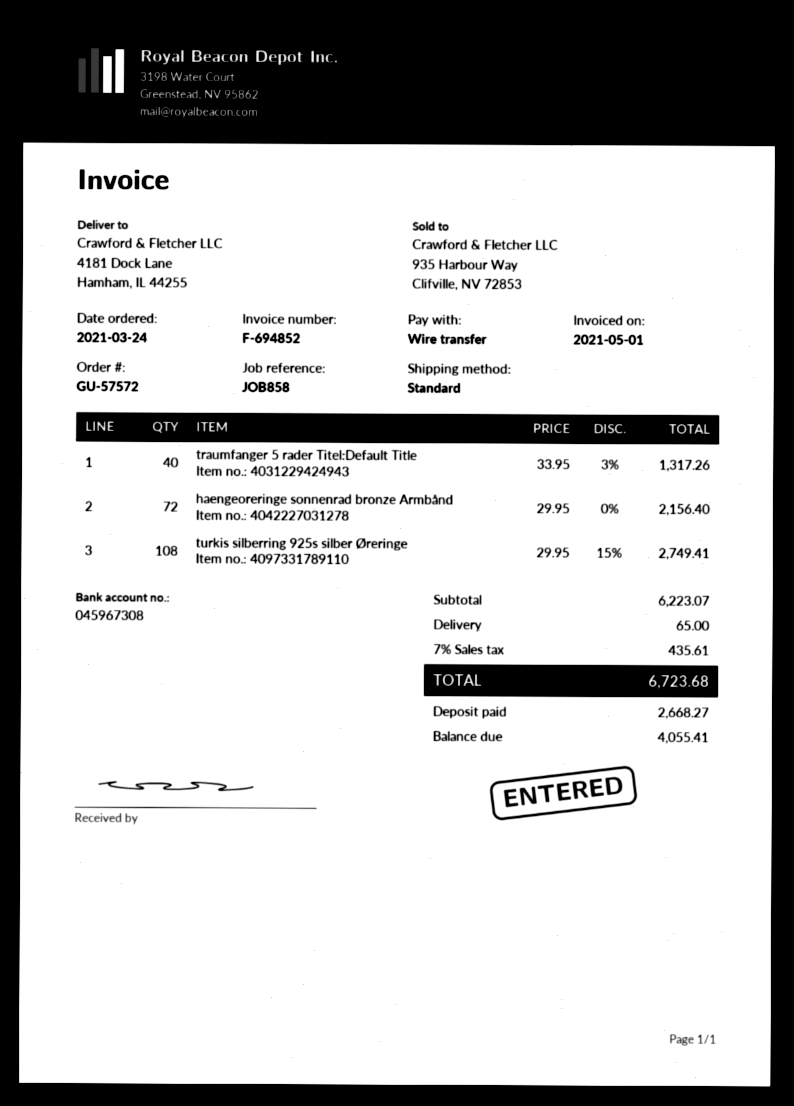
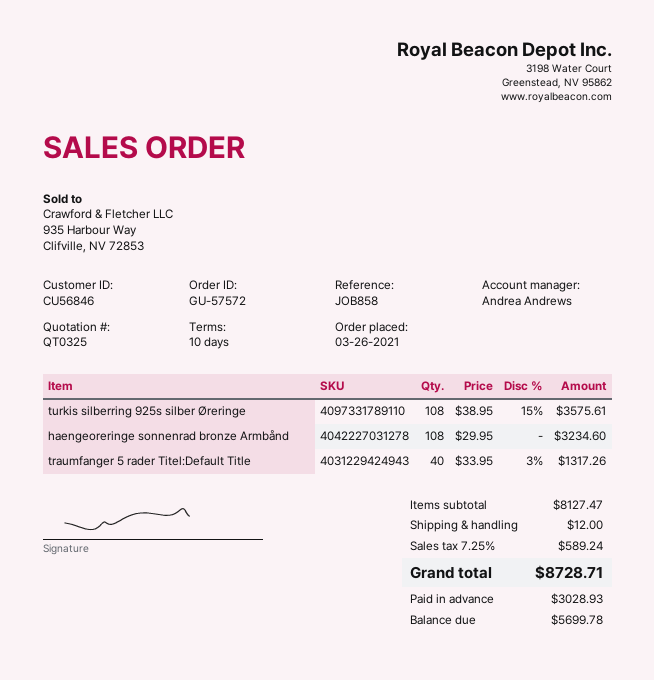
order date: 2021-03-24 -> 2021-03-26
haengeoreringe sonnenrad bronze Armbånd: 72 x 29.95 = 2156.40 -> 108 x 29.95 = 3234.60
turkis silberring 925s silber Øreringe: 108 x 29.95 - 15% = 2749.41 -> 108 x 38.95 - 15% = 3575.61
subtotal: 6223.07 -> 8127.47
shipping: 65.00 -> 12.00
tax: 7% = 435.61 -> 7.25% = 589.24
total: 6723.68 -> 8728.71
deposit: 2668.27 -> 3028.93
balance: 4055.41 -> 5699.78

